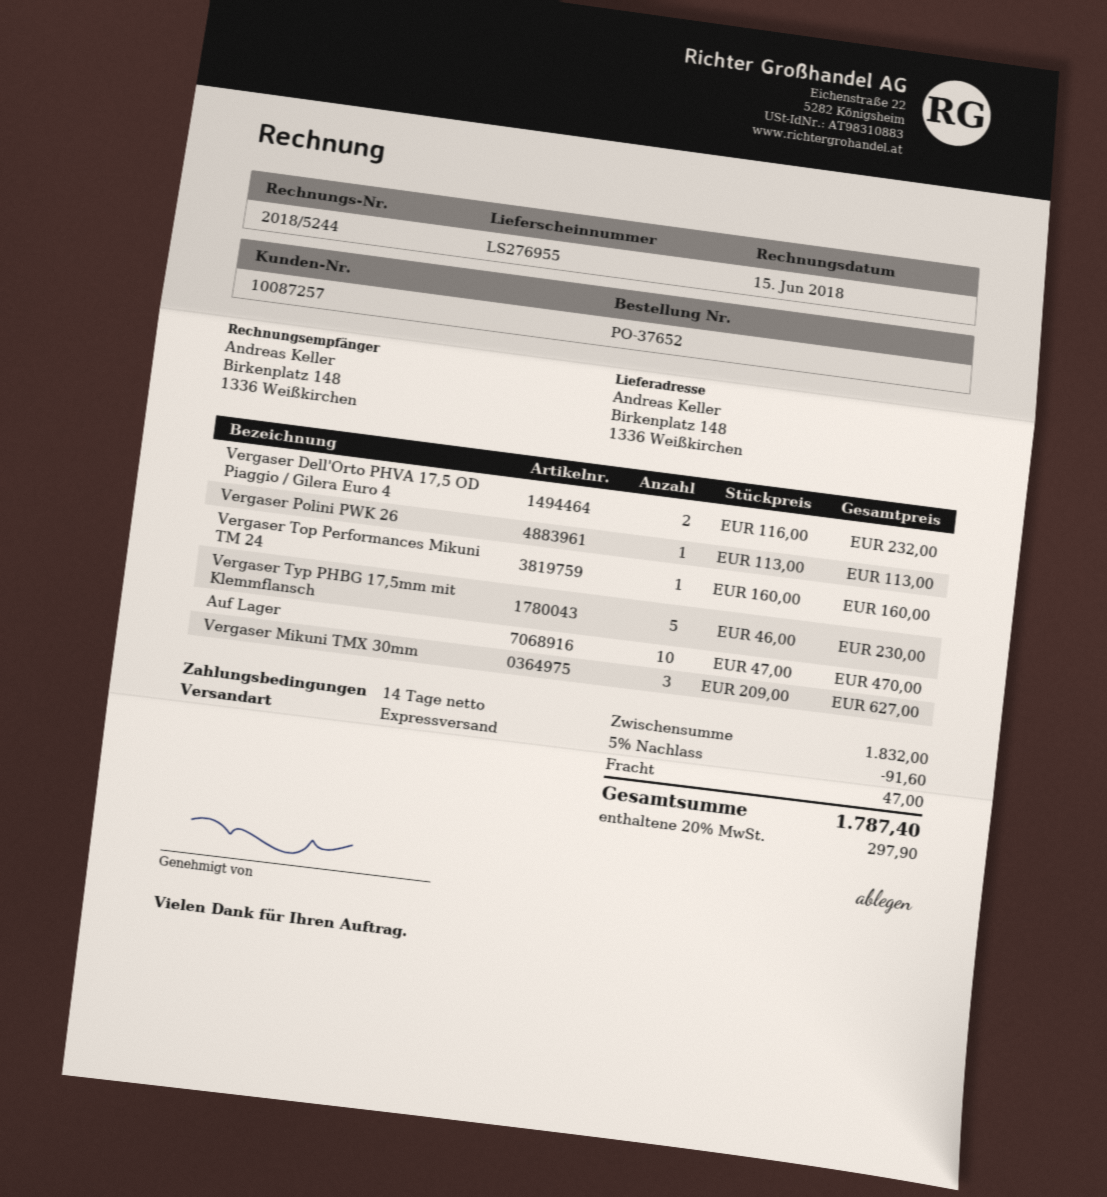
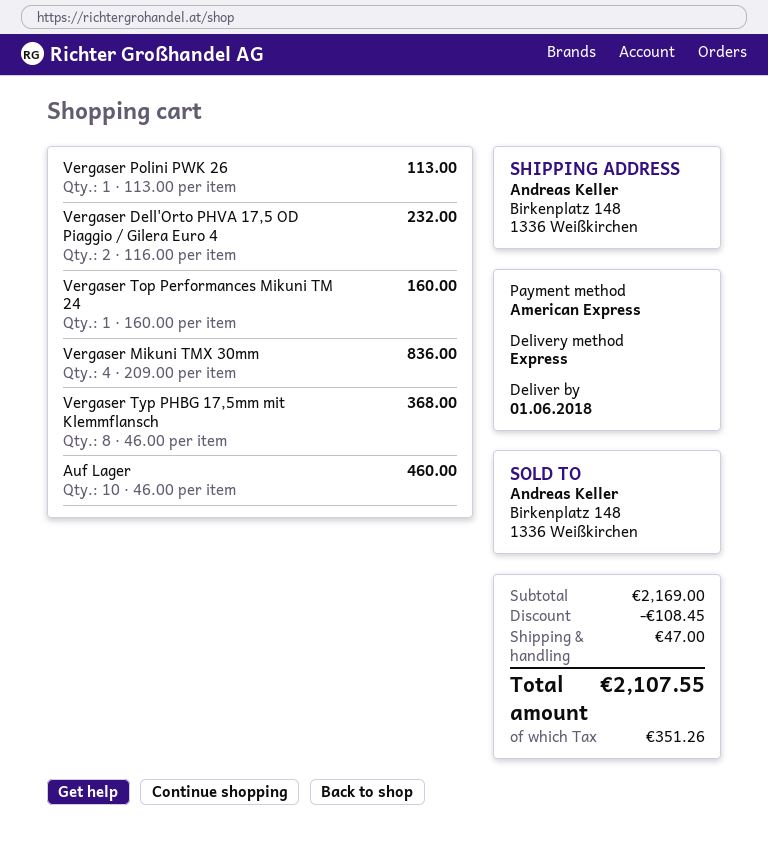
Vergaser Typ PHBG 17,5mm mit Klemmflansch: 5 x 46.00 = 230.00 -> 8 x 46.00 = 368.00
Auf Lager: 10 x 47.00 = 470.00 -> 10 x 46.00 = 460.00
Vergaser Mikuni TMX 30mm: 3 x 209.00 = 627.00 -> 4 x 209.00 = 836.00
subtotal: 1832.00 -> 2169.00
discount: 91.60 -> 108.45
tax: 297.90 -> 351.26
total: 1787.40 -> 2107.55

